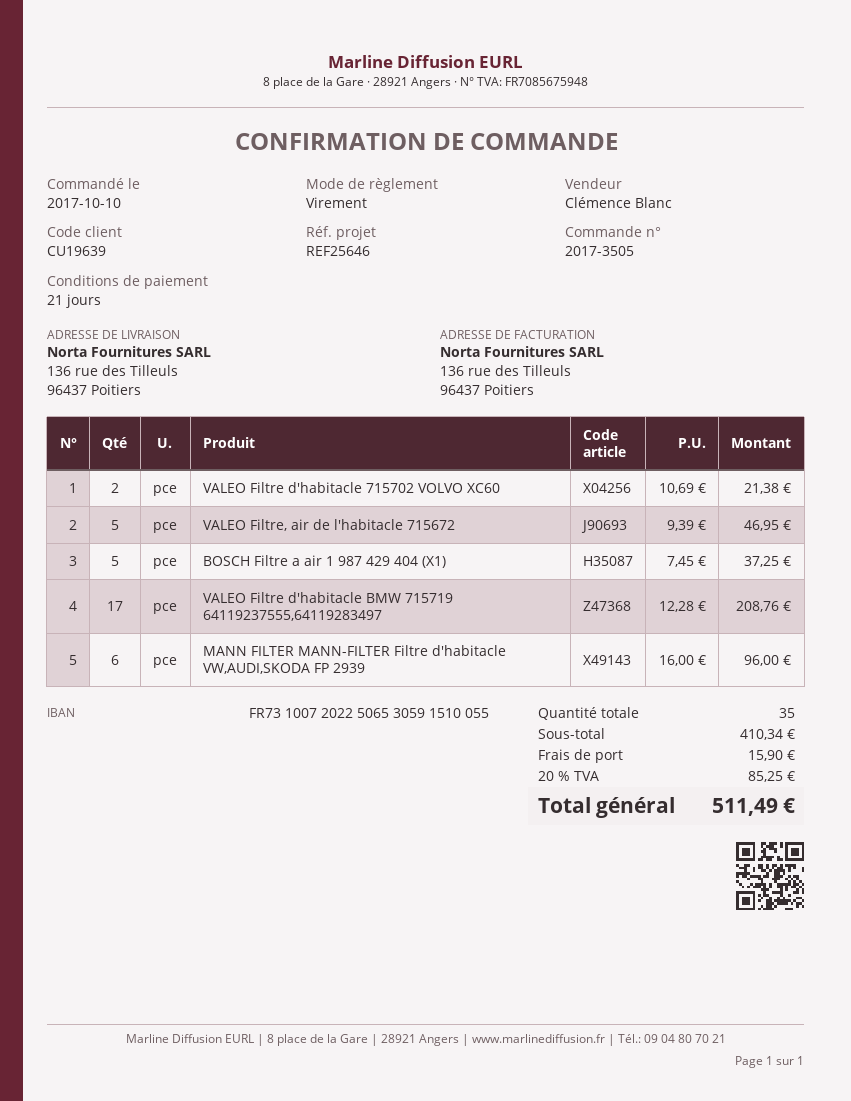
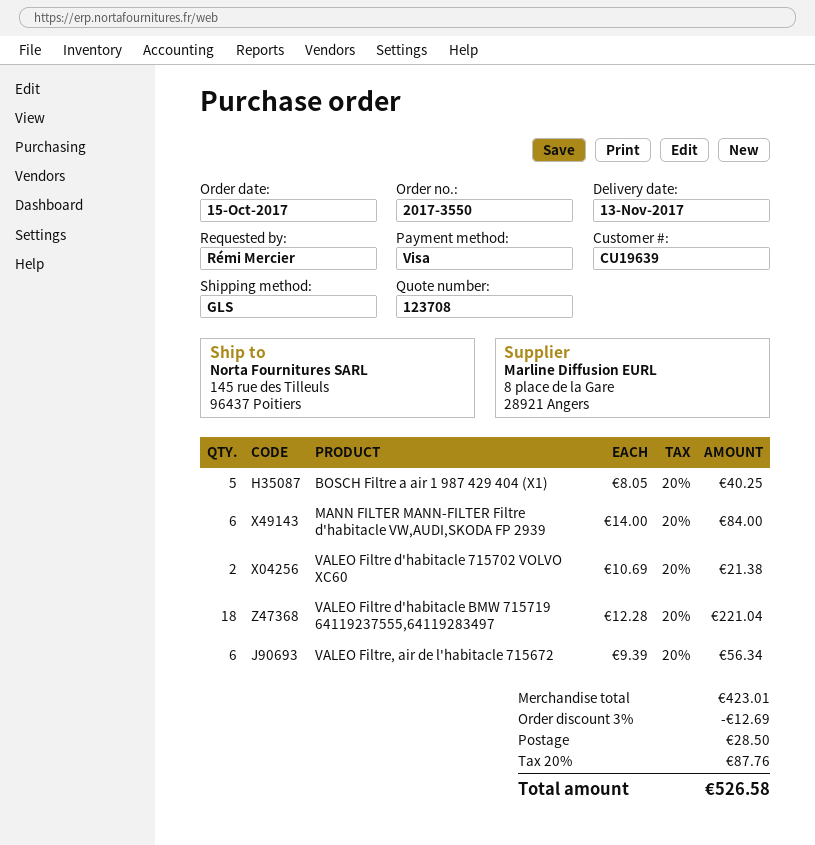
order number: 2017-3505 -> 2017-3550
order date: 2017-10-10 -> 2017-10-15
payment method: bank transfer -> Visa
ship to: 136 rue des Tilleuls, 96437 Poitiers -> 145 rue des Tilleuls, 96437 Poitiers
VALEO Filtre, air de l'habitacle 715672: 5 x 9.39 = 46.95 -> 6 x 9.39 = 56.34
BOSCH Filtre a air 1 987 429 404 (X1): 5 x 7.45 = 37.25 -> 5 x 8.05 = 40.25
VALEO Filtre d'habitacle BMW 715719 64119237555,64119283497: 17 x 12.28 = 208.76 -> 18 x 12.28 = 221.04
MANN FILTER MANN-FILTER Filtre d'habitacle VW,AUDI,SKODA FP 2939: 6 x 16.00 = 96.00 -> 6 x 14.00 = 84.00
subtotal: 410.34 -> 423.01
discount: none -> 3% = 12.69
shipping: 15.90 -> 28.50
tax: 20% = 85.25 -> 20% = 87.76
total: 511.49 -> 526.58

